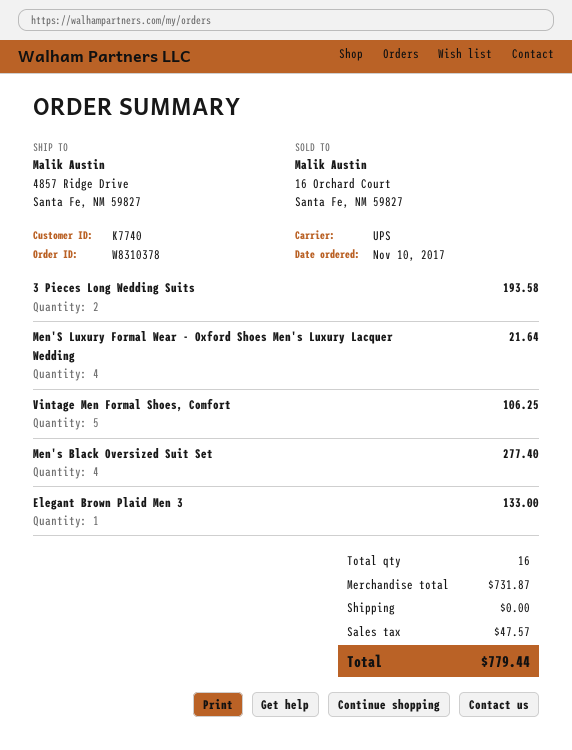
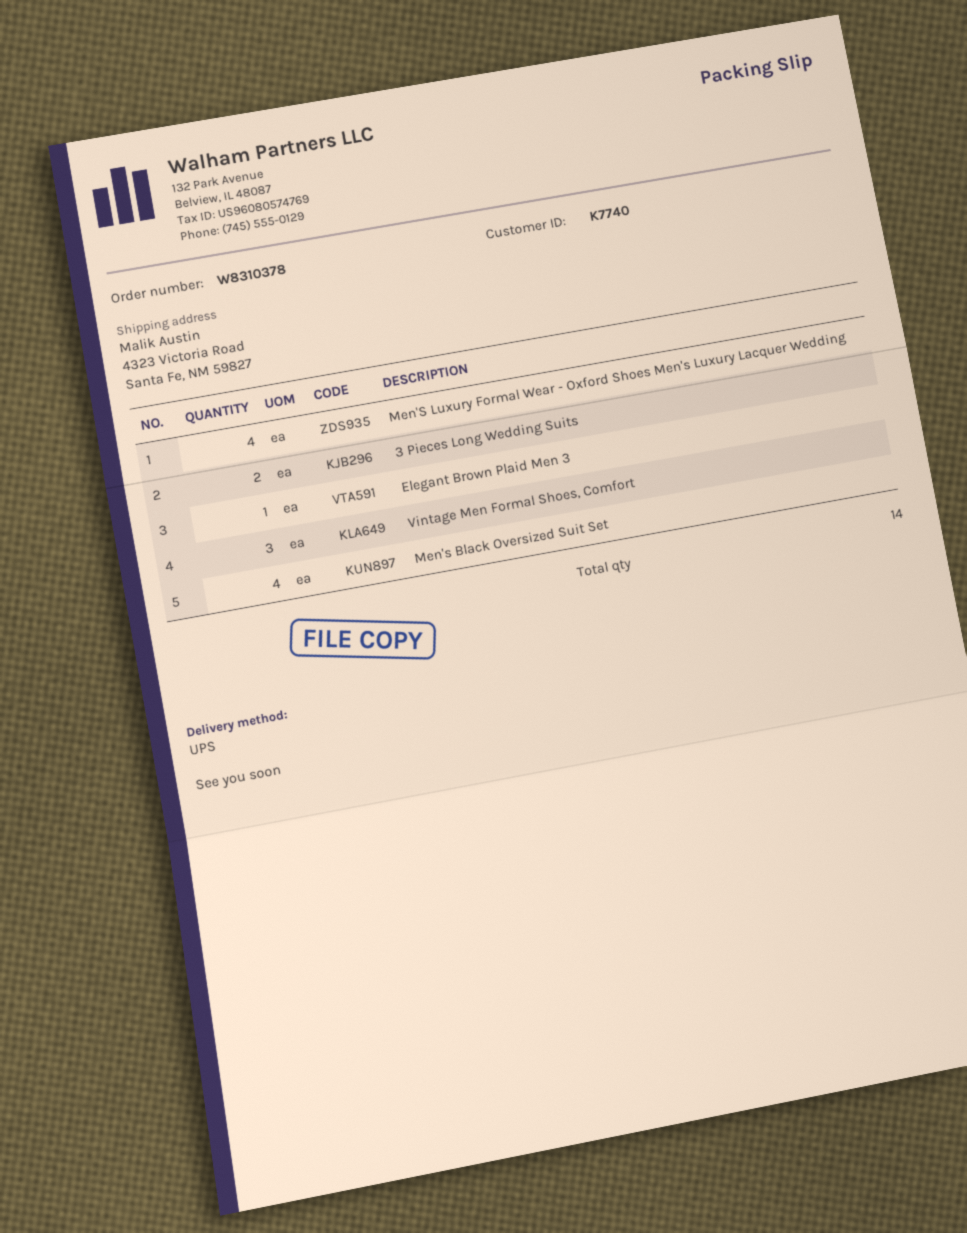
ship to: 4857 Ridge Drive, Santa Fe, NM 59827 -> 4323 Victoria Road, Santa Fe, NM 59827
Vintage Men Formal Shoes, Comfort: 5 -> 3
total quantity: 16 -> 14

